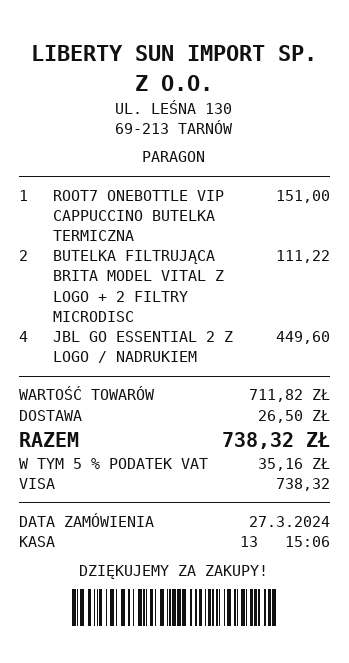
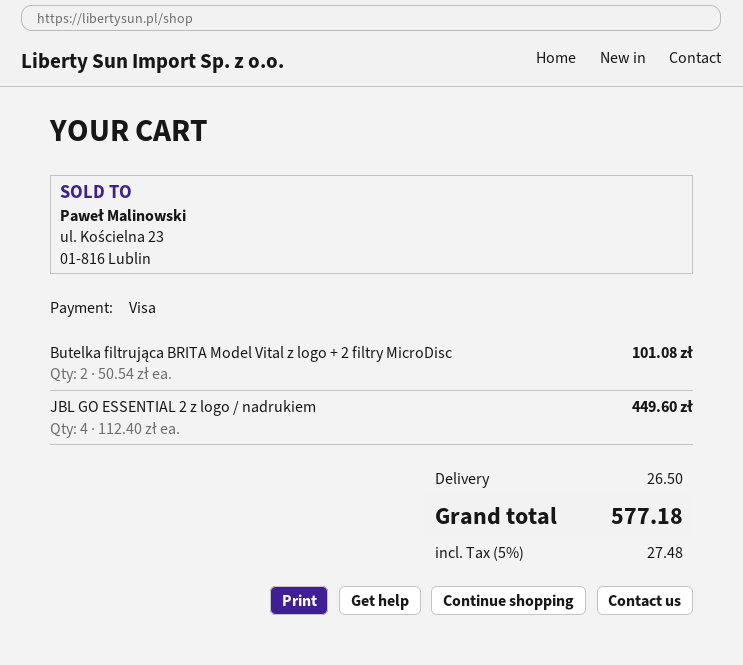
ROOT7 ONEBOTTLE VIP CAPPUCCINO BUTELKA TERMICZNA: 1 for 151.00 -> none
BUTELKA FILTRUJĄCA BRITA MODEL VITAL Z LOGO + 2 FILTRY MICRODISC: 2 for 111.22 -> 2 for 101.08
tax: 5% = 35.16 -> 5% = 27.48
total: 738.32 -> 577.18

